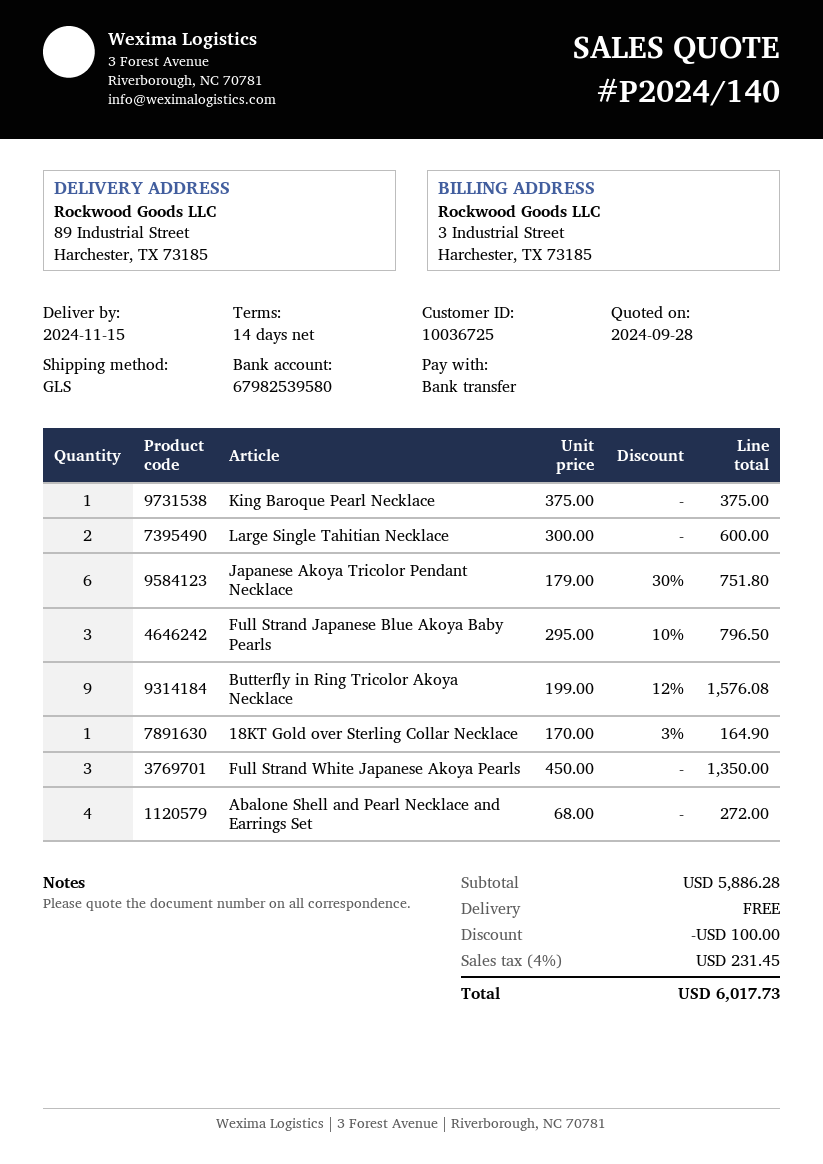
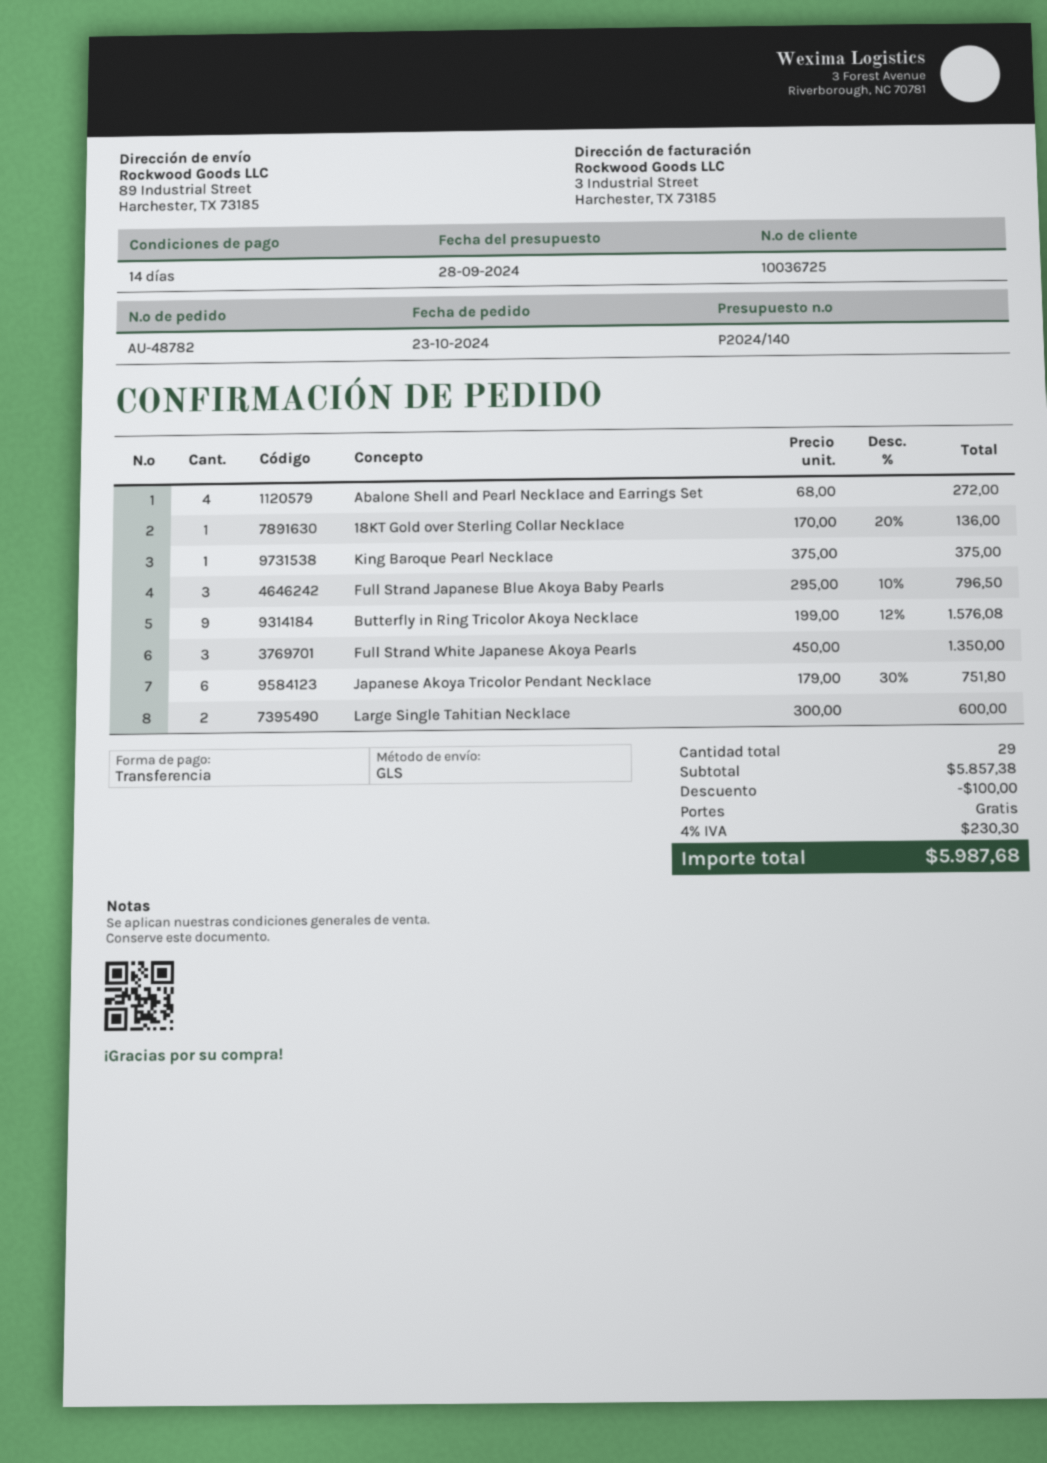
18KT Gold over Sterling Collar Necklace: 1 x 170.00 - 3% = 164.90 -> 1 x 170.00 - 20% = 136.00
subtotal: 5886.28 -> 5857.38
tax: 4% = 231.45 -> 4% = 230.30
total: 6017.73 -> 5987.68

